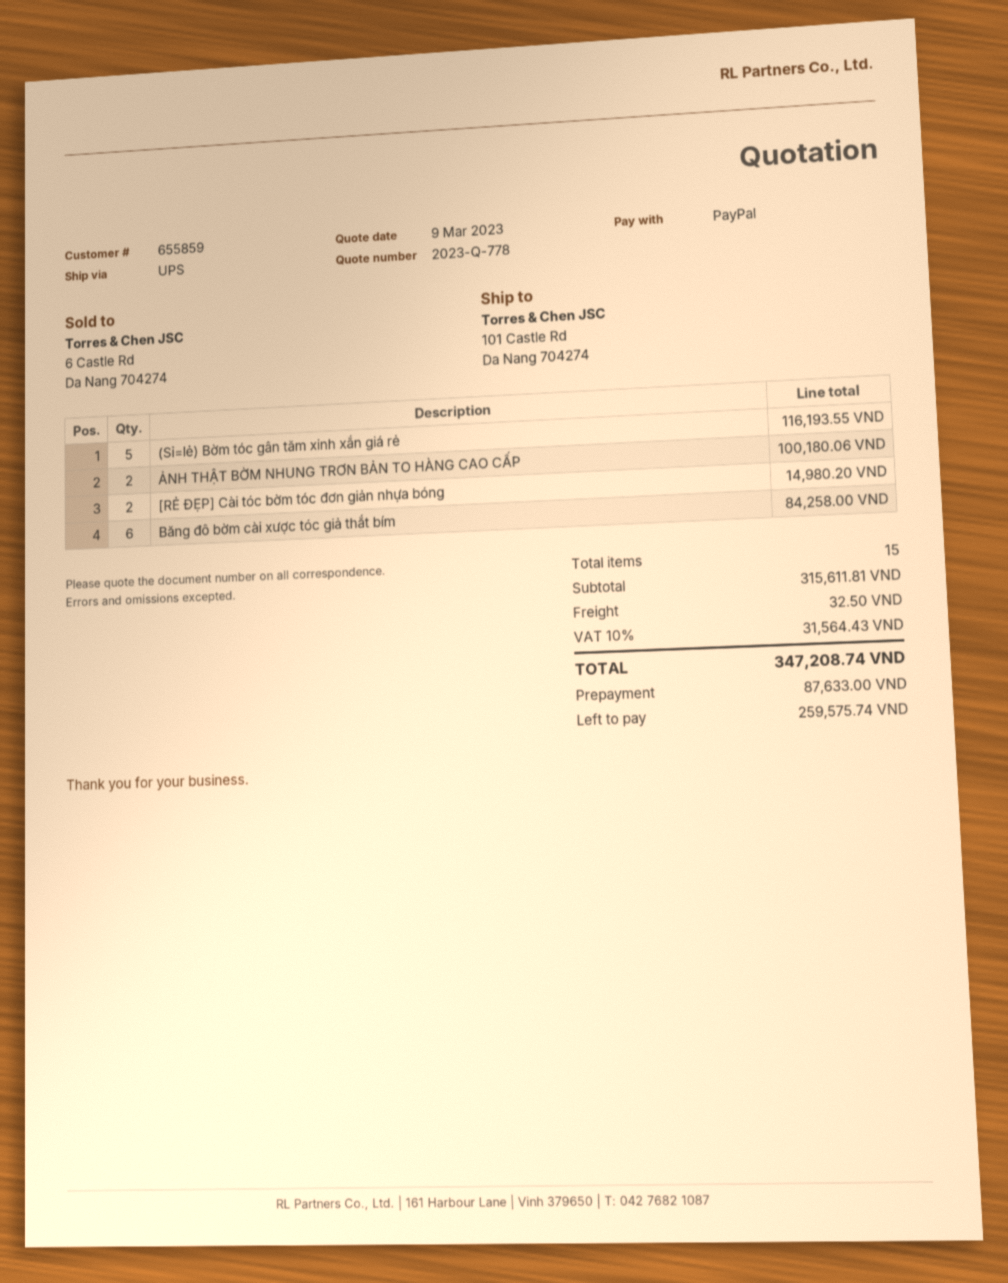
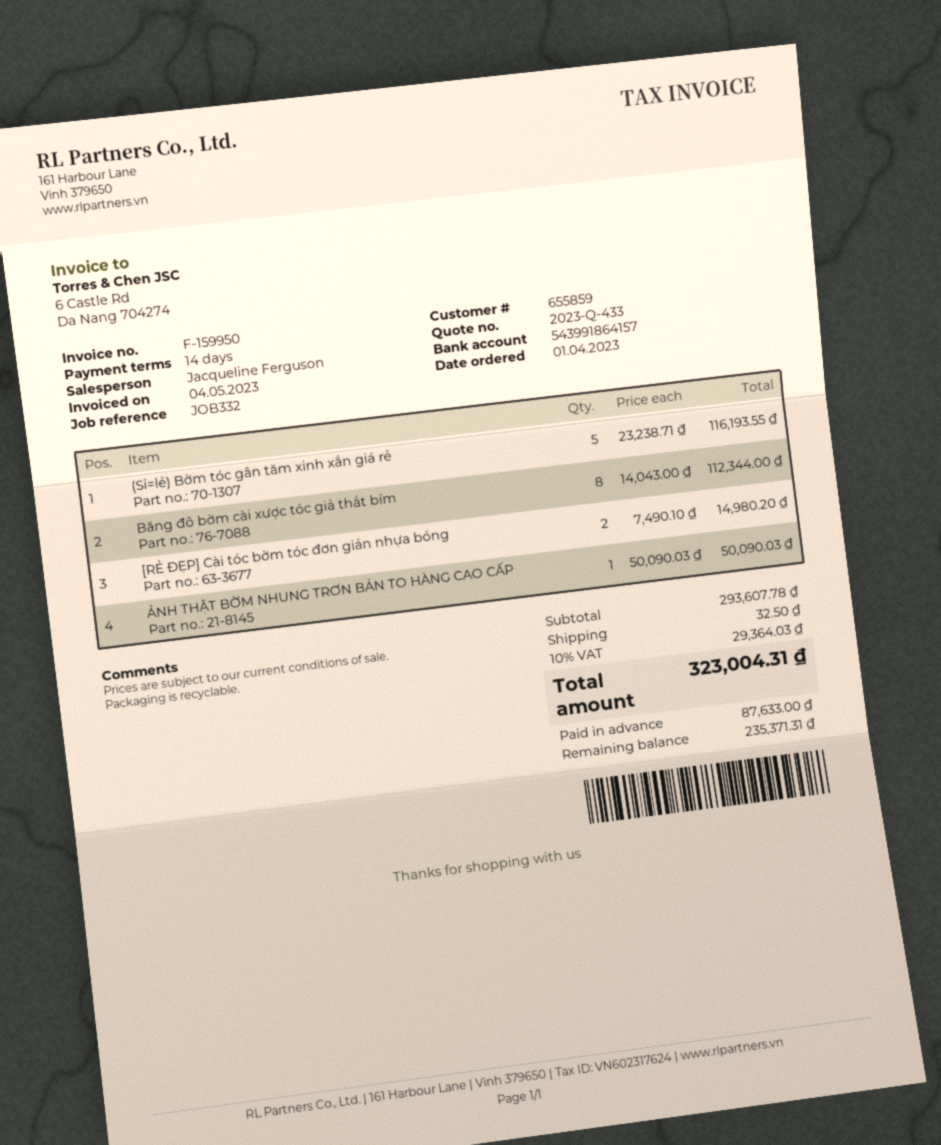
quote number: 2023-Q-778 -> 2023-Q-433
ẢNH THẬT BỜM NHUNG TRƠN BẢN TO HÀNG CAO CẤP: 2 for 100180.06 -> 1 for 50090.03
Băng đô bờm cài xược tóc giả thắt bím: 6 for 84258.00 -> 8 for 112344.00
subtotal: 315611.81 -> 293607.78
tax: 10% = 31564.43 -> 10% = 29364.03
total: 347208.74 -> 323004.31
balance: 259575.74 -> 235371.31

